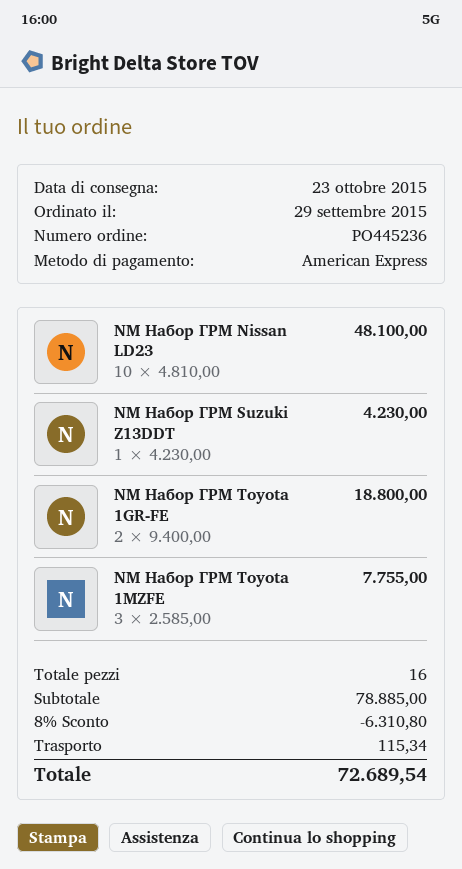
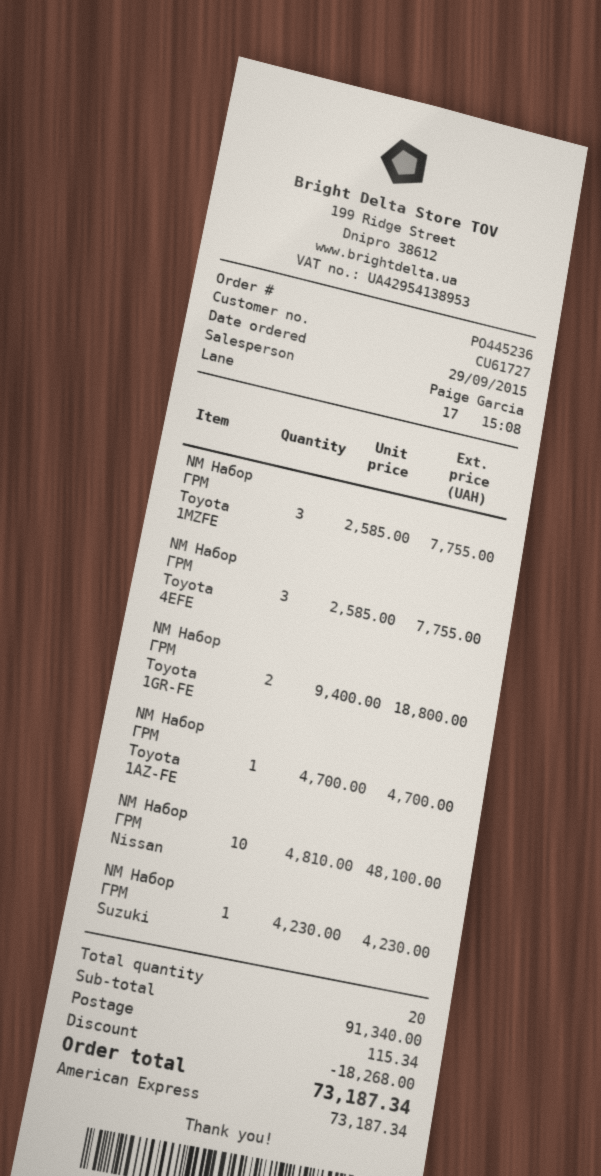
NM Набор ГРМ Toyota 4EFE: none -> 3 x 2585.00 = 7755.00
NM Набор ГРМ Toyota 1AZ-FE: none -> 1 x 4700.00 = 4700.00
total quantity: 16 -> 20
subtotal: 78885.00 -> 91340.00
discount: 6310.80 -> 18268.00
total: 72689.54 -> 73187.34

